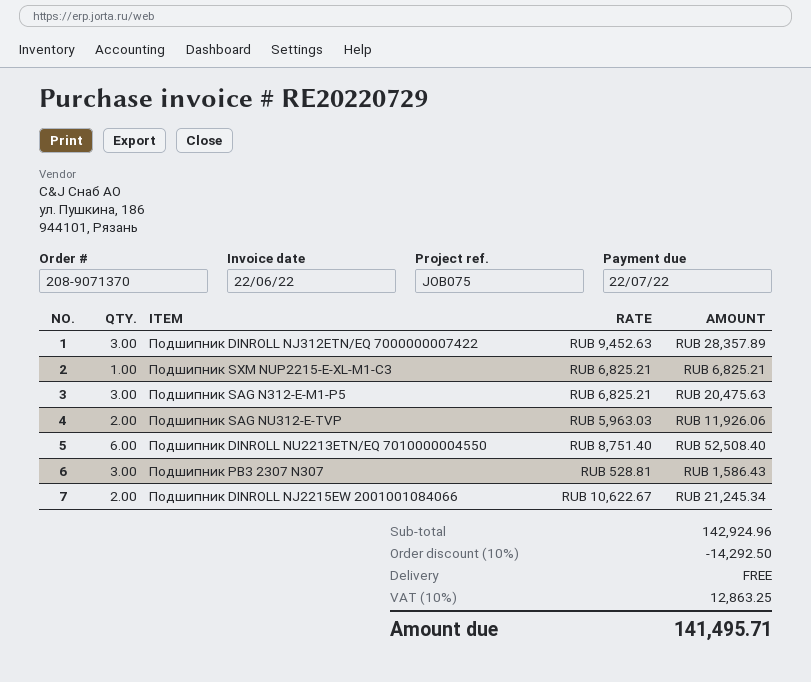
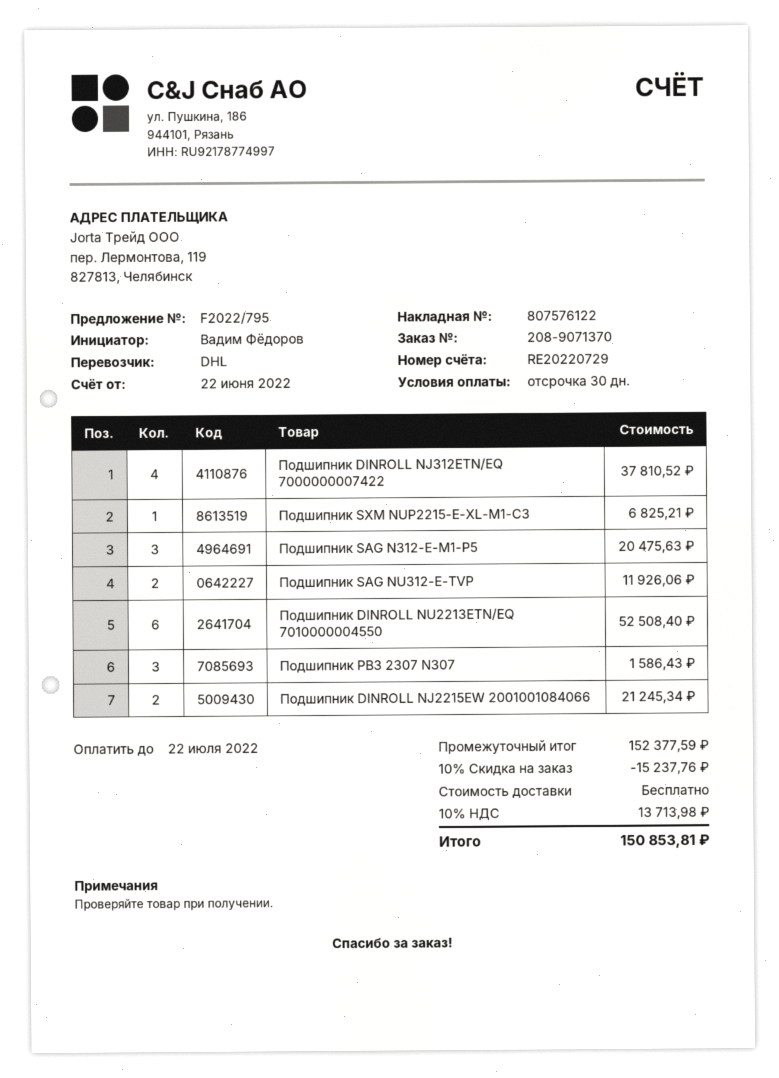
Подшипник DINROLL NJ312ETN/EQ 7000000007422: 3 for 28357.89 -> 4 for 37810.52
subtotal: 142924.96 -> 152377.59
discount: 10% = 14292.50 -> 10% = 15237.76
tax: 10% = 12863.25 -> 10% = 13713.98
total: 141495.71 -> 150853.81

